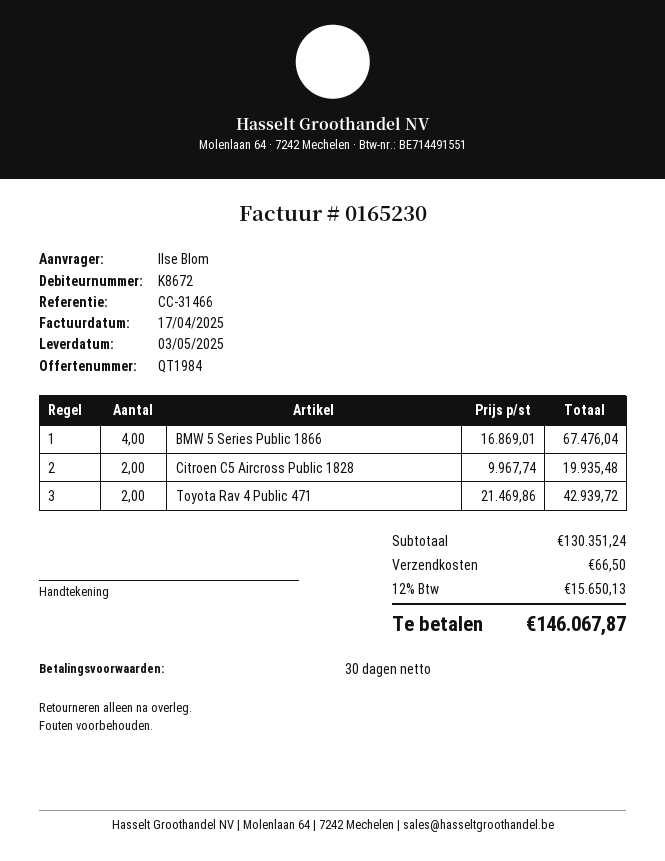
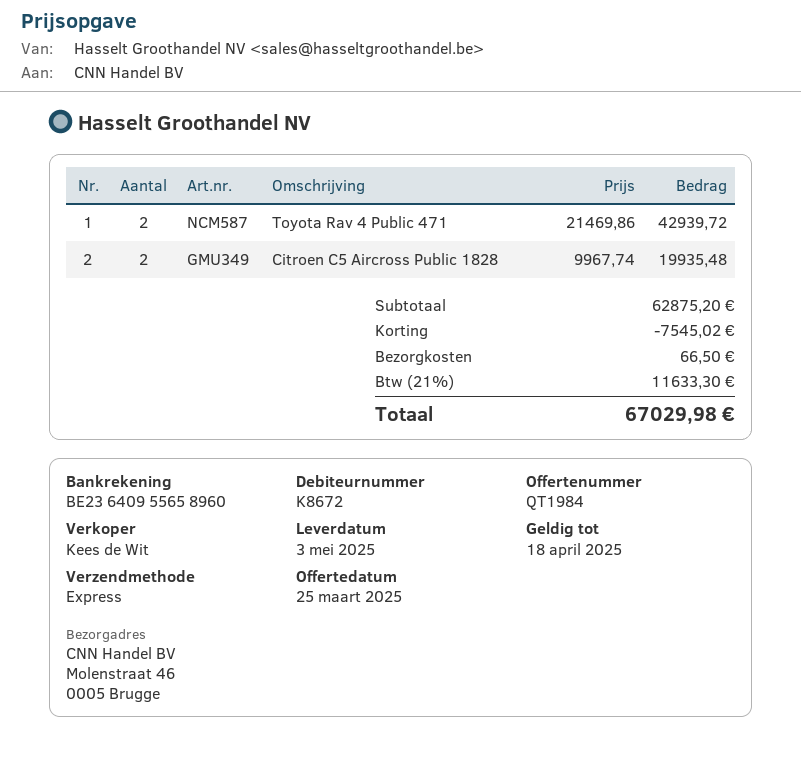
BMW 5 Series Public 1866: 4 x 16869.01 = 67476.04 -> none
subtotal: 130351.24 -> 62875.20
discount: none -> 7545.02
tax: 12% = 15650.13 -> 21% = 11633.30
total: 146067.87 -> 67029.98

